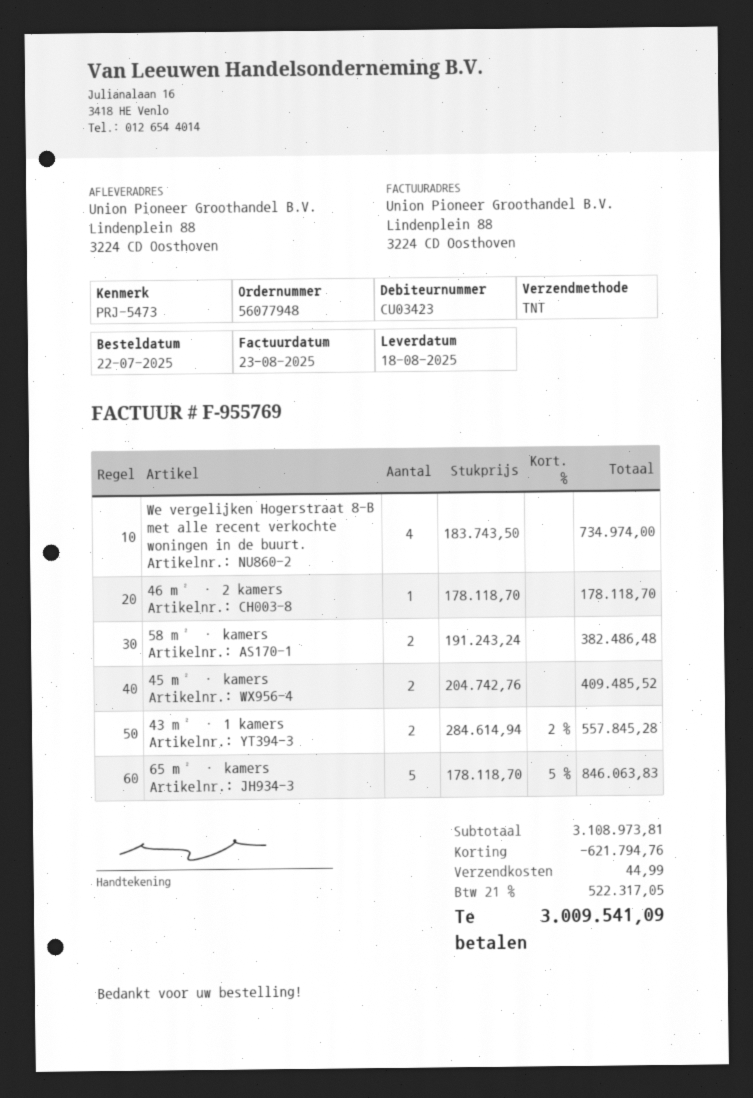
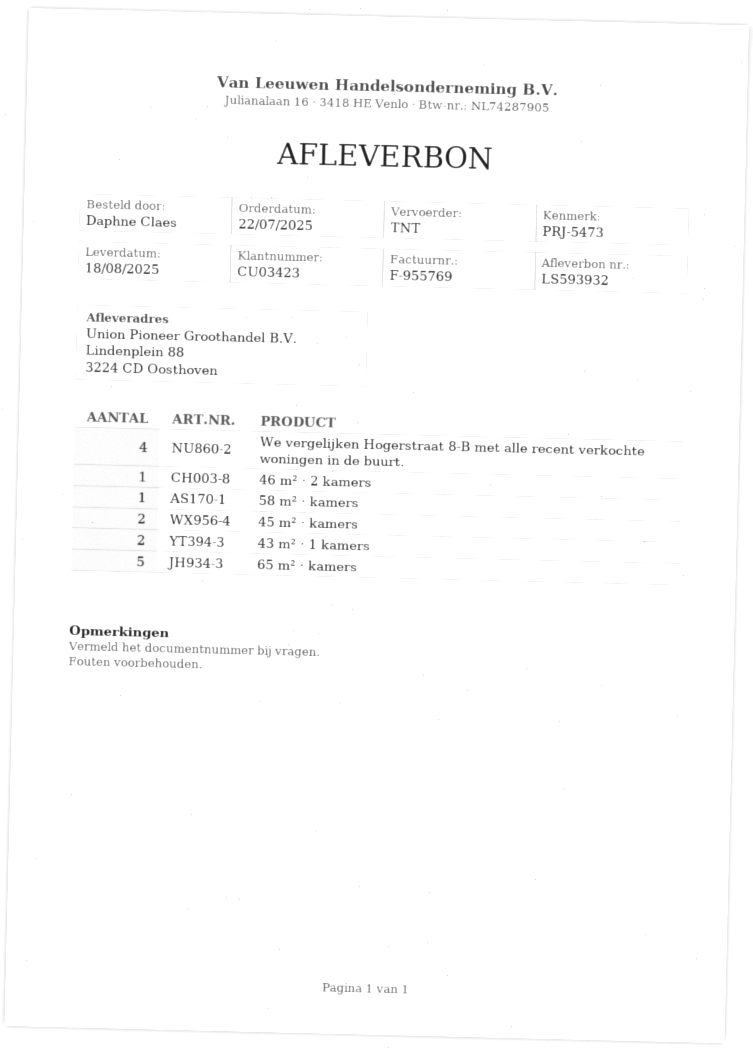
58 m² · kamers: 2 -> 1

